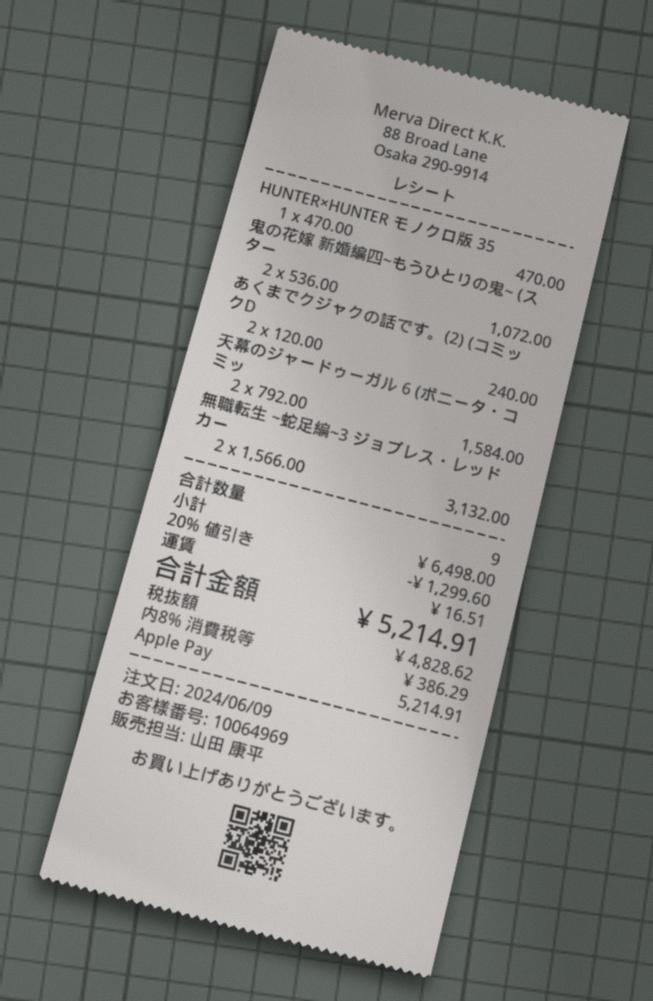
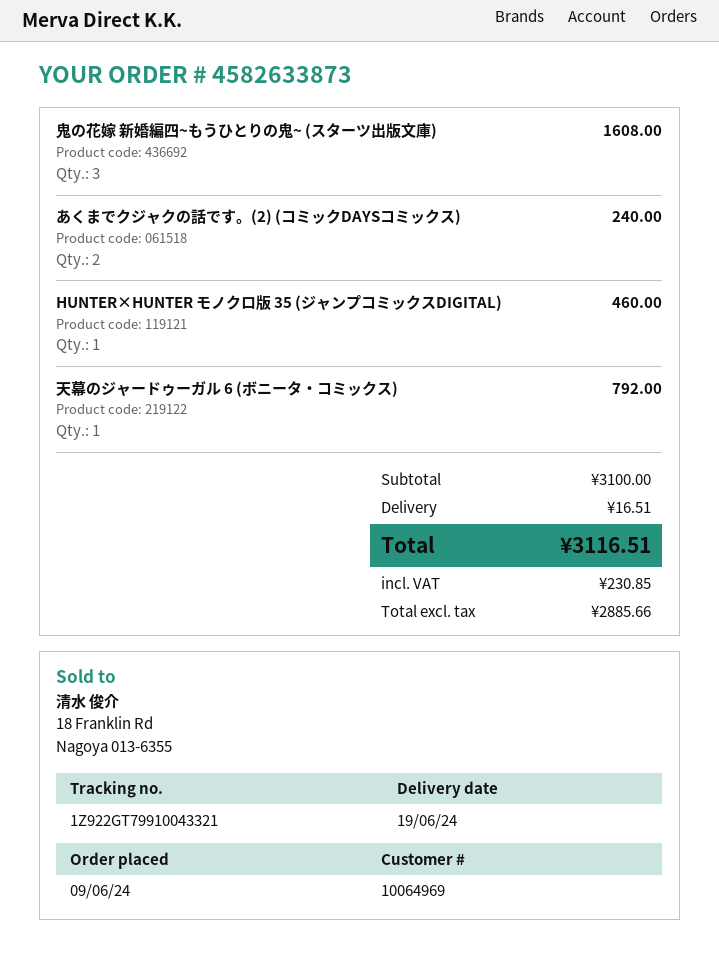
HUNTER×HUNTER モノクロ版 35: 1 for 470.00 -> 1 for 460.00
鬼の花嫁 新婚編四~もうひとりの鬼~ (スター: 2 for 1072.00 -> 3 for 1608.00
天幕のジャードゥーガル 6 (ボニータ・コミッ: 2 for 1584.00 -> 1 for 792.00
無職転生 ~蛇足編~3 ジョブレス・レッドカー: 2 for 3132.00 -> none
subtotal: 6498.00 -> 3100.00
discount: 20% = 1299.60 -> none
net: 4828.62 -> 2885.66
tax: 386.29 -> 230.85
total: 5214.91 -> 3116.51

